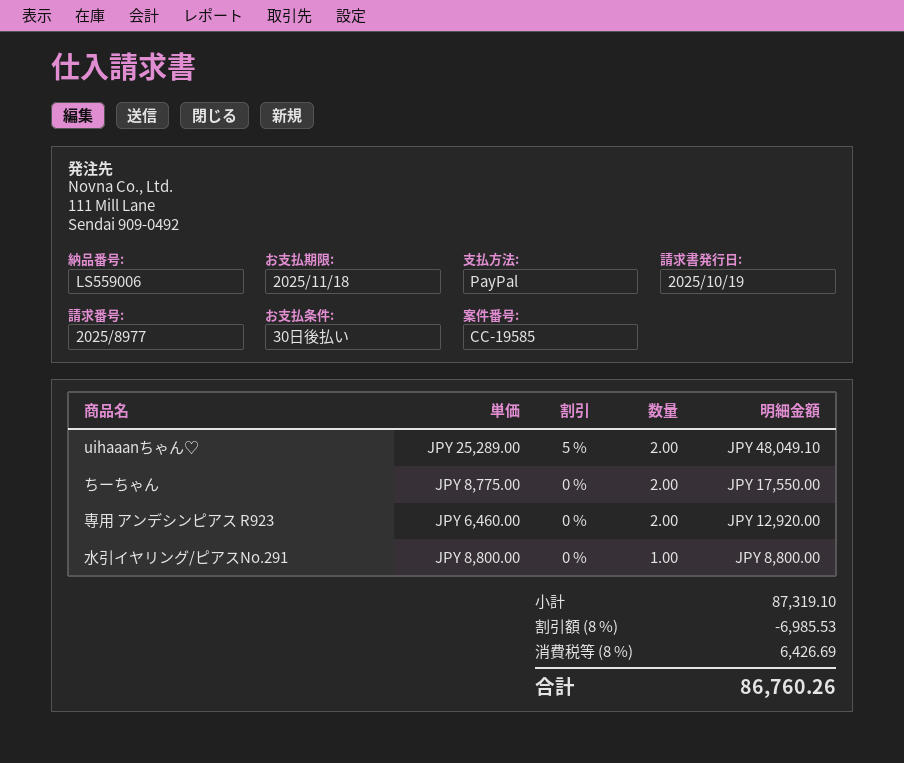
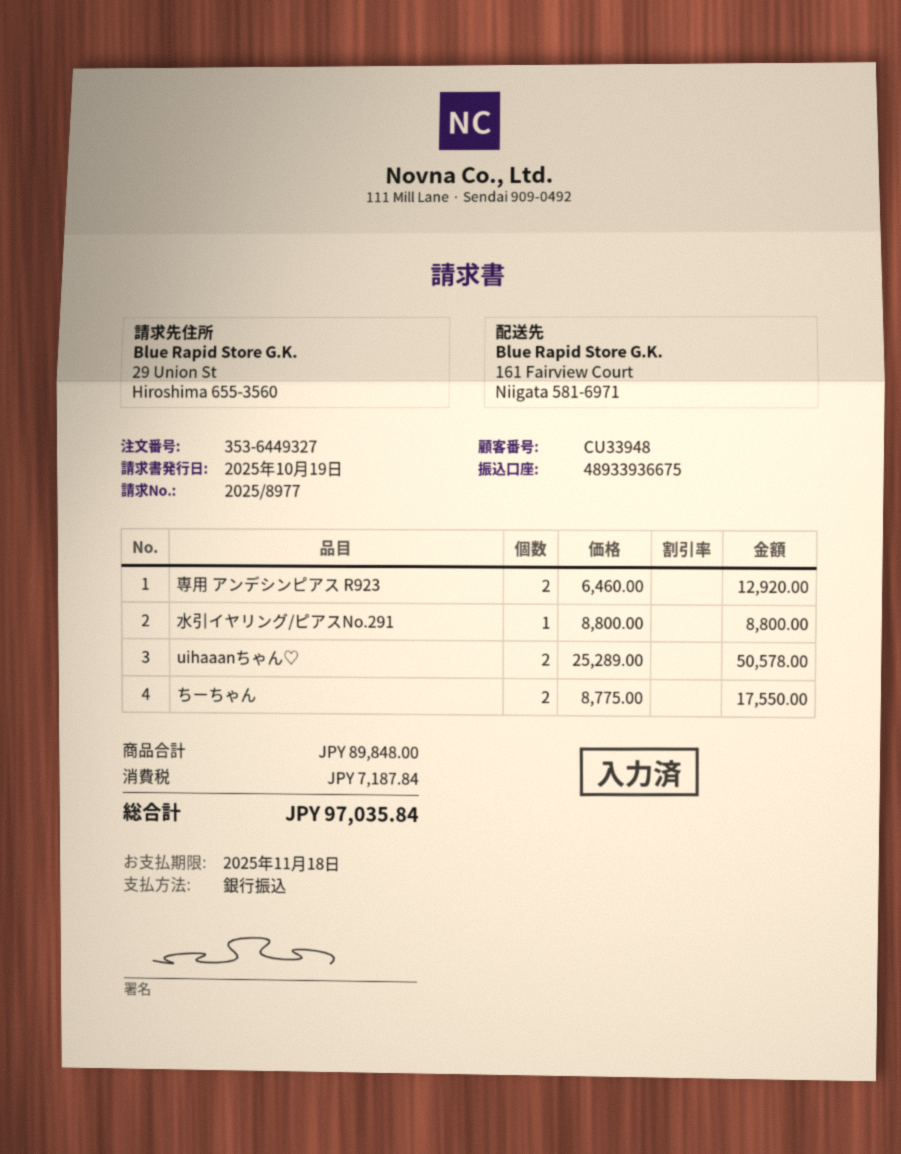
payment method: PayPal -> bank transfer
uihaaanちゃん♡: 2 x 25289.00 - 5% = 48049.10 -> 2 x 25289.00 = 50578.00
subtotal: 87319.10 -> 89848.00
discount: 8% = 6985.53 -> none
tax: 6426.69 -> 7187.84
total: 86760.26 -> 97035.84

